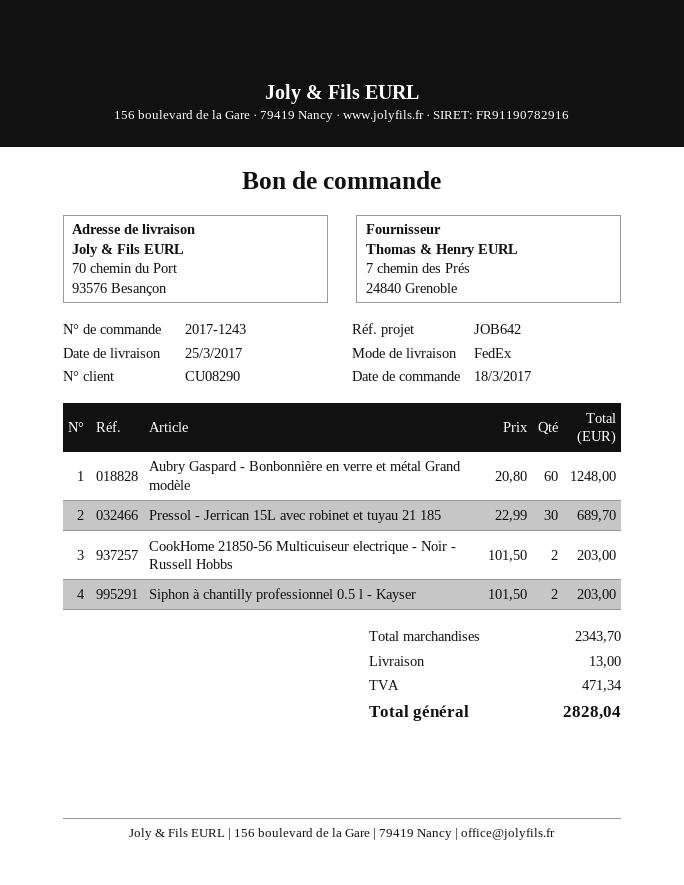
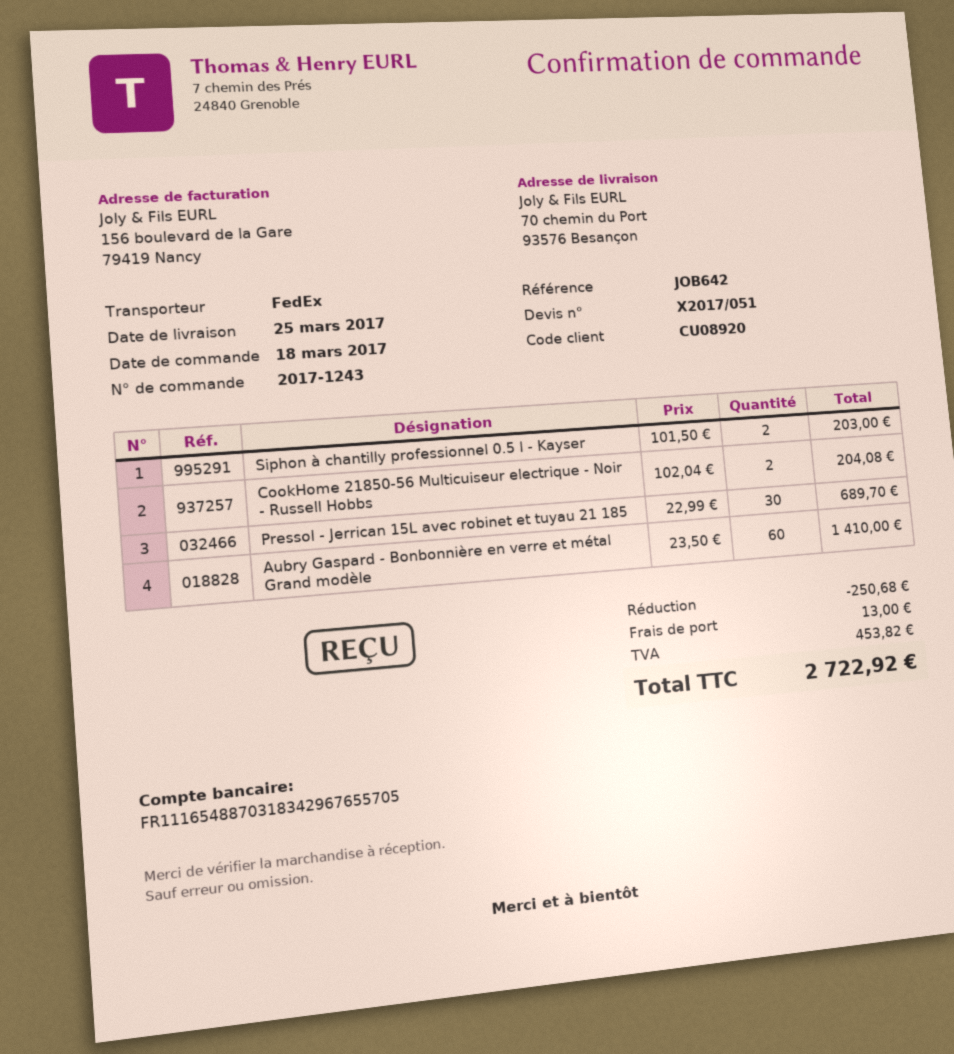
customer number: CU08290 -> CU08920
Aubry Gaspard - Bonbonnière en verre et métal Grand modèle: 60 x 20.80 = 1248.00 -> 60 x 23.50 = 1410.00
CookHome 21850-56 Multicuiseur electrique - Noir - Russell Hobbs: 2 x 101.50 = 203.00 -> 2 x 102.04 = 204.08
discount: none -> 250.68
tax: 471.34 -> 453.82
total: 2828.04 -> 2722.92

